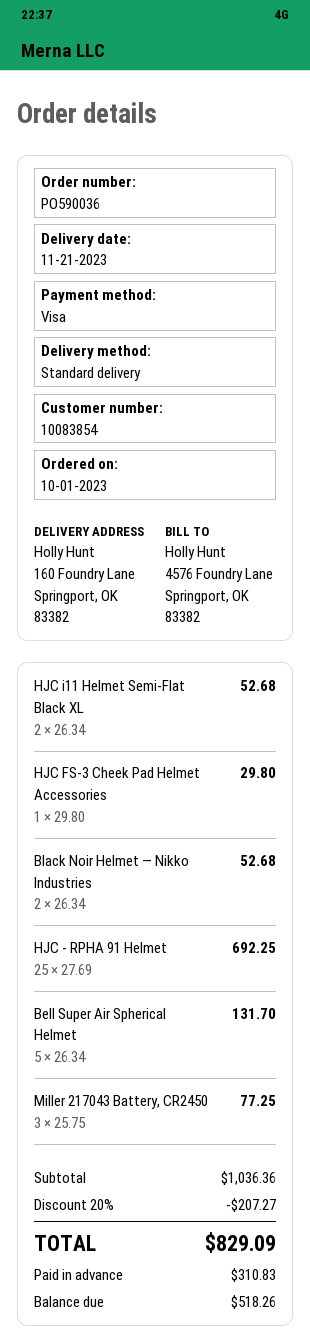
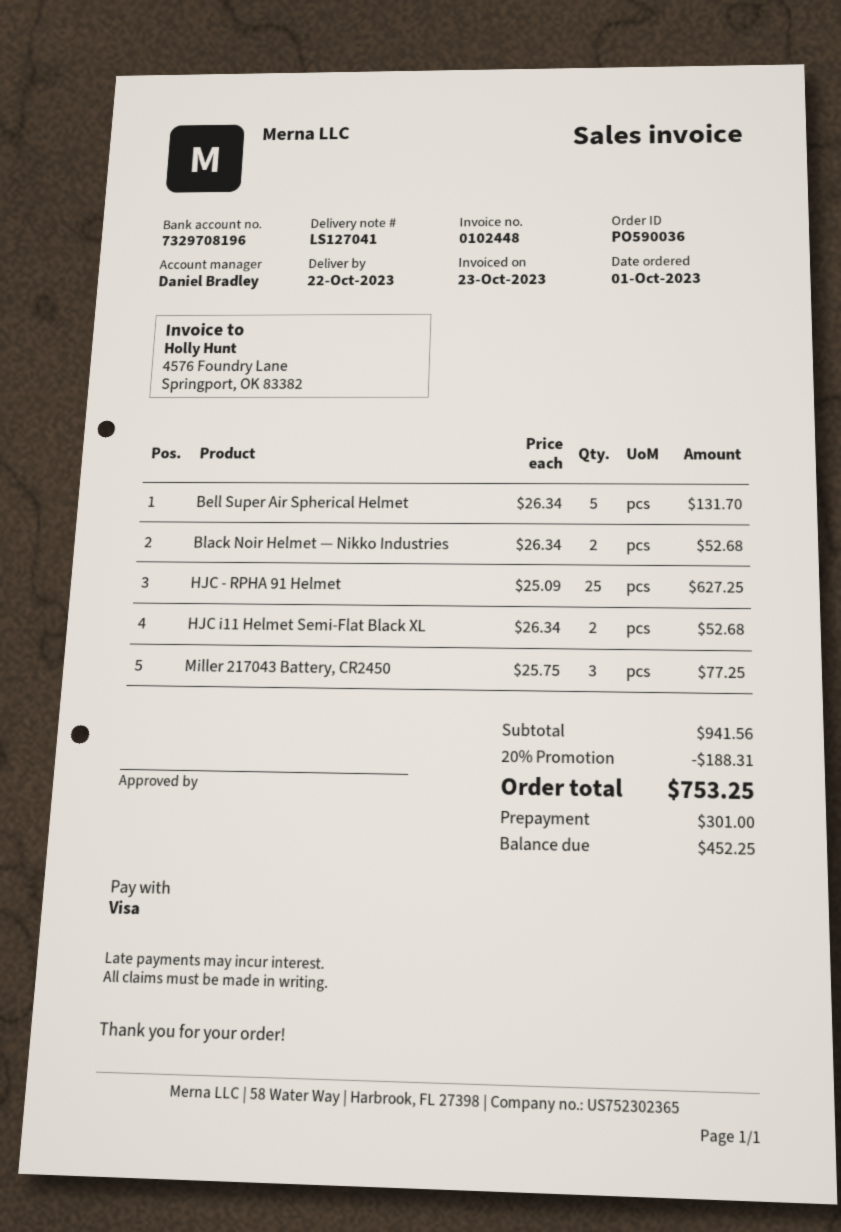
delivery date: 2023-11-21 -> 2023-10-22
HJC FS-3 Cheek Pad Helmet Accessories: 1 x 29.80 = 29.80 -> none
HJC - RPHA 91 Helmet: 25 x 27.69 = 692.25 -> 25 x 25.09 = 627.25
subtotal: 1036.36 -> 941.56
discount: 20% = 207.27 -> 20% = 188.31
total: 829.09 -> 753.25
deposit: 310.83 -> 301.00
balance: 518.26 -> 452.25

